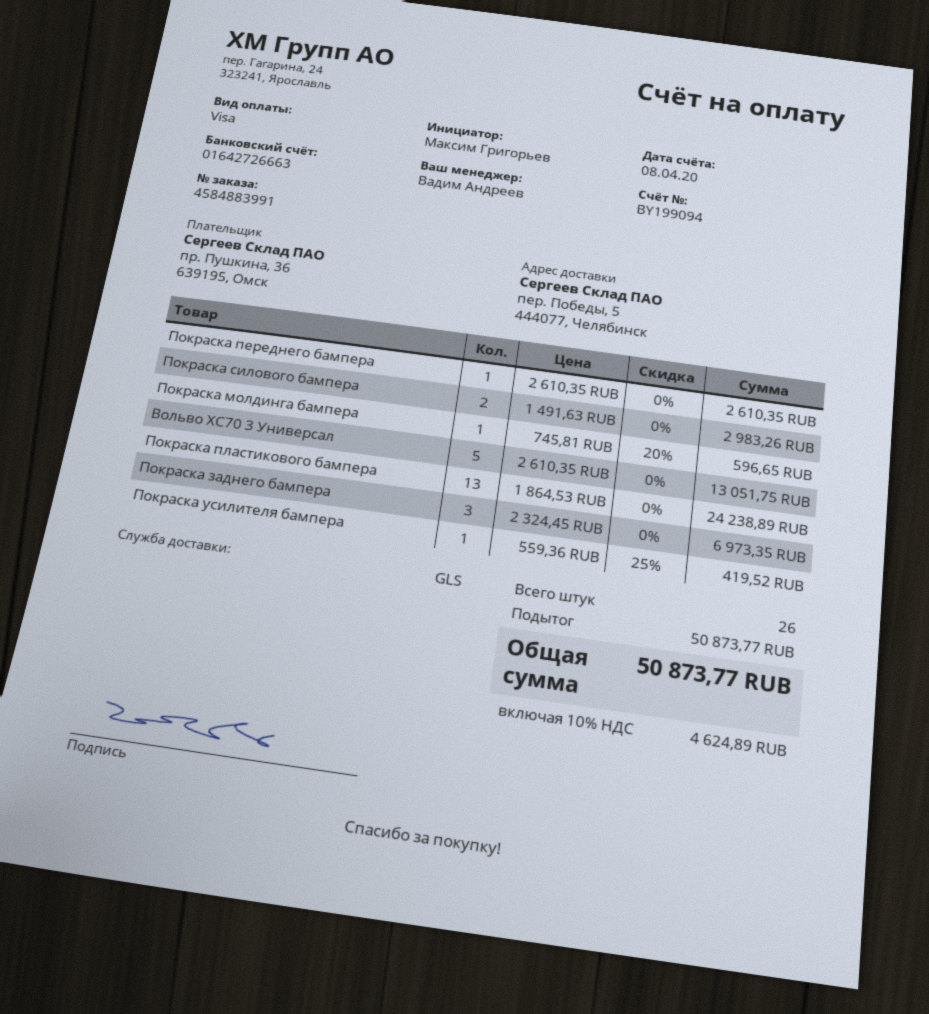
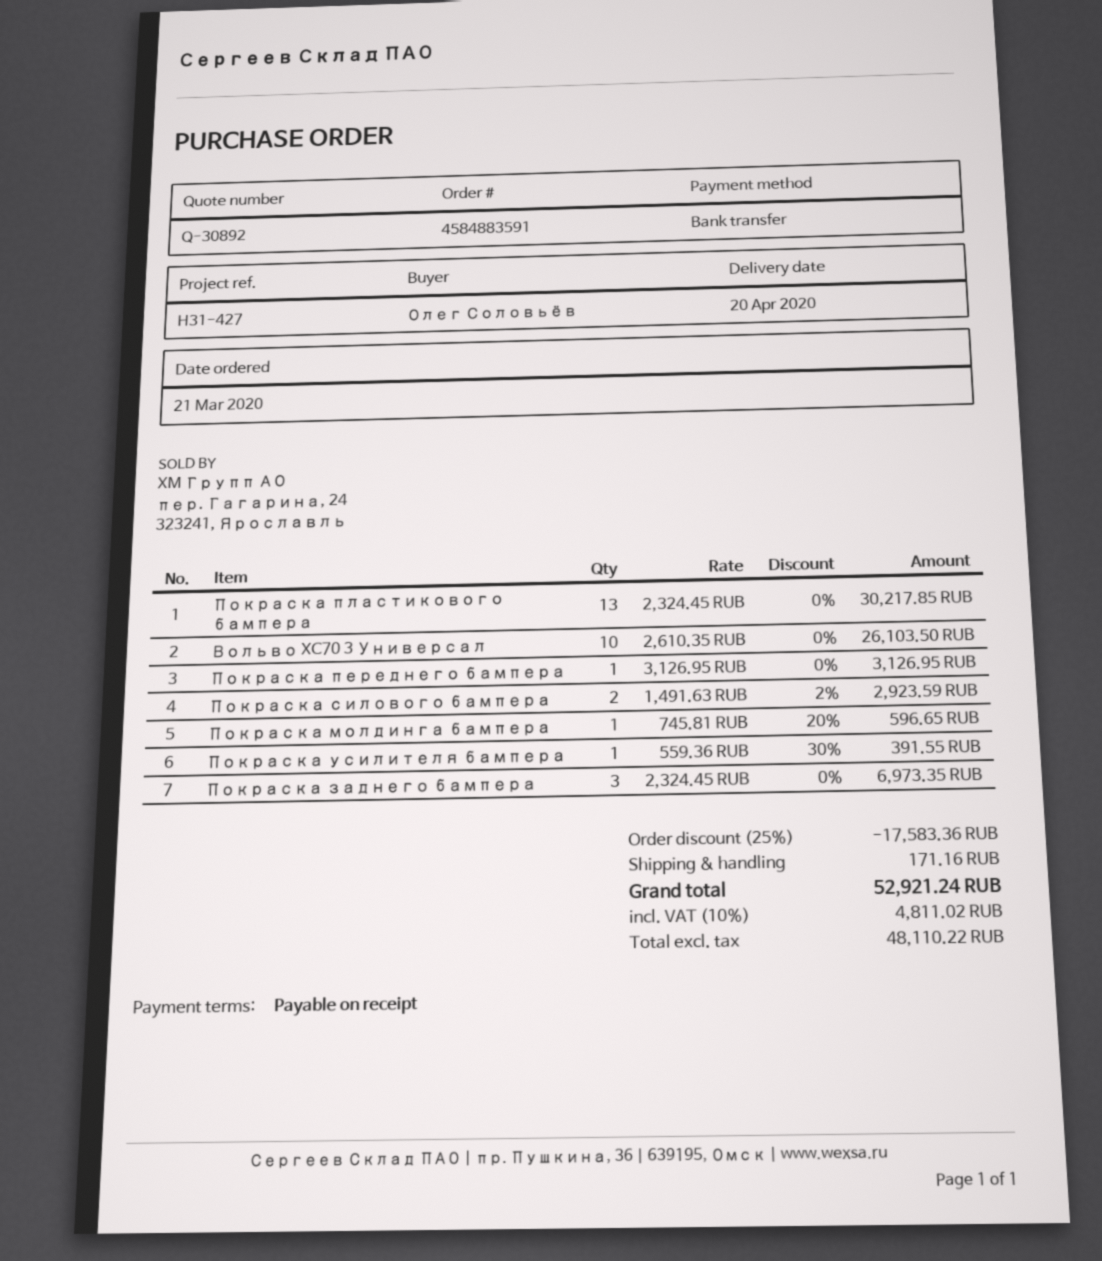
order number: 4584883991 -> 4584883591
ordered by: Максим Григорьев -> Олег Соловьёв
payment method: Visa -> bank transfer
Покраска переднего бампера: 1 x 2610.35 = 2610.35 -> 1 x 3126.95 = 3126.95
Покраска силового бампера: 2 x 1491.63 = 2983.26 -> 2 x 1491.63 - 2% = 2923.59
Вольво XC70 3 Универсал: 5 x 2610.35 = 13051.75 -> 10 x 2610.35 = 26103.50
Покраска пластикового бампера: 13 x 1864.53 = 24238.89 -> 13 x 2324.45 = 30217.85
Покраска усилителя бампера: 1 x 559.36 - 25% = 419.52 -> 1 x 559.36 - 30% = 391.55
discount: none -> 25% = 17583.36
shipping: none -> 171.16
tax: 10% = 4624.89 -> 10% = 4811.02
total: 50873.77 -> 52921.24

